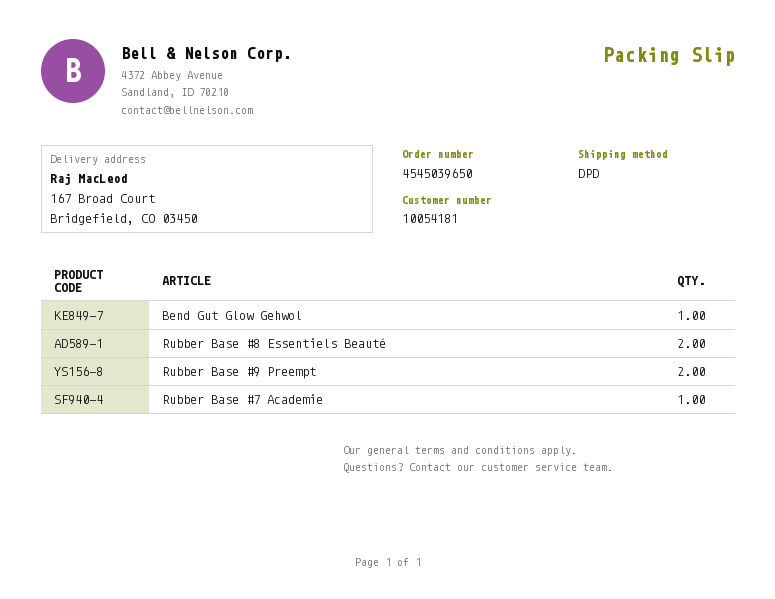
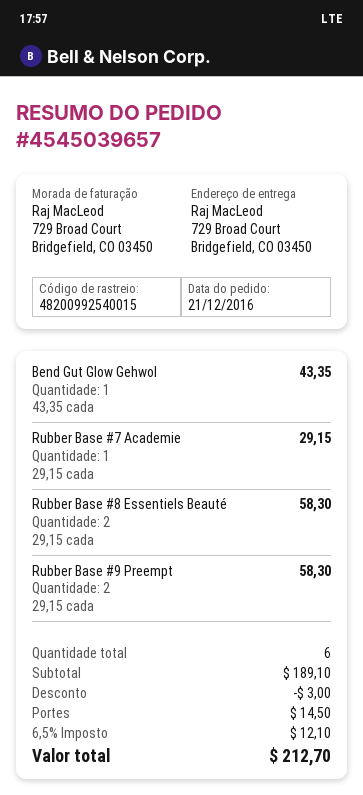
order number: 4545039650 -> 4545039657
ship to: 167 Broad Court, Bridgefield, CO 03450 -> 729 Broad Court, Bridgefield, CO 03450

